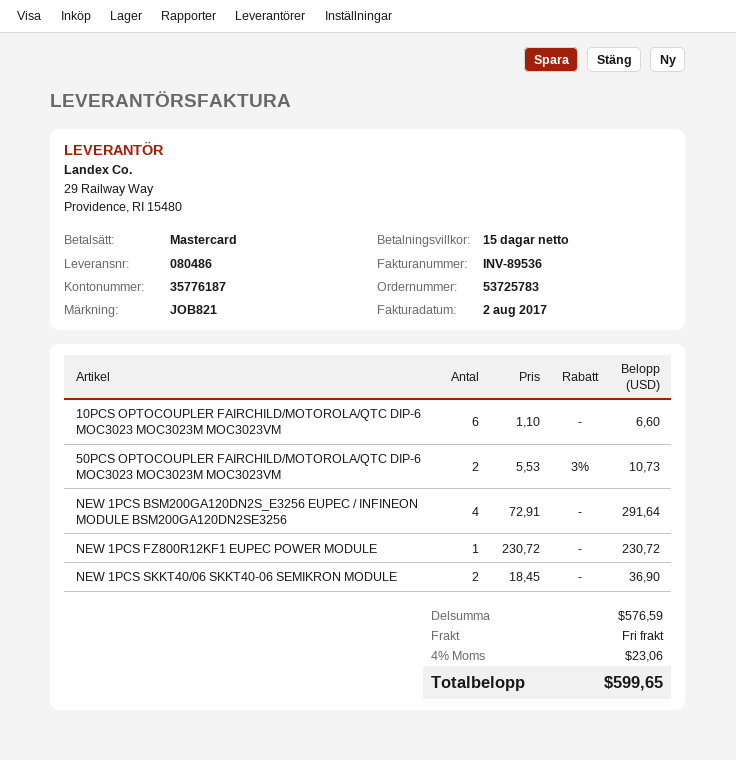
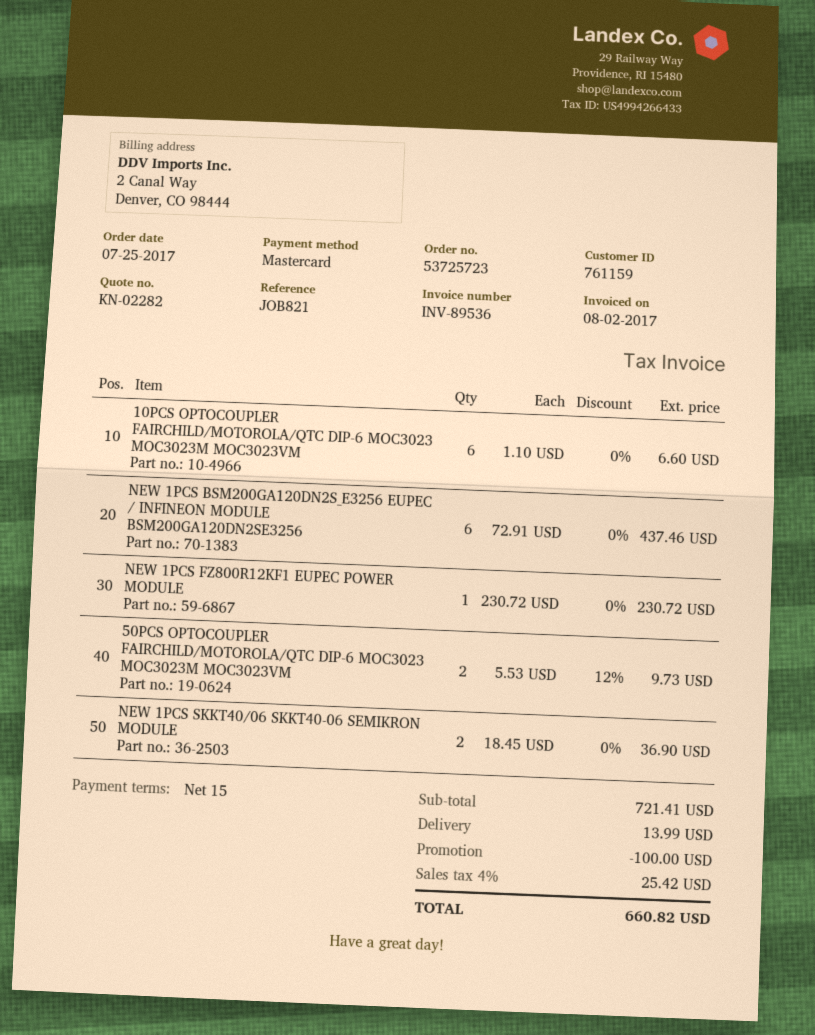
order number: 53725783 -> 53725723
50PCS OPTOCOUPLER FAIRCHILD/MOTOROLA/QTC DIP-6 MOC3023 MOC3023M MOC3023VM: 2 x 5.53 - 3% = 10.73 -> 2 x 5.53 - 12% = 9.73
NEW 1PCS BSM200GA120DN2S_E3256 EUPEC / INFINEON MODULE BSM200GA120DN2SE3256: 4 x 72.91 = 291.64 -> 6 x 72.91 = 437.46
subtotal: 576.59 -> 721.41
discount: none -> 100.00
shipping: 0.00 -> 13.99
tax: 4% = 23.06 -> 4% = 25.42
total: 599.65 -> 660.82

